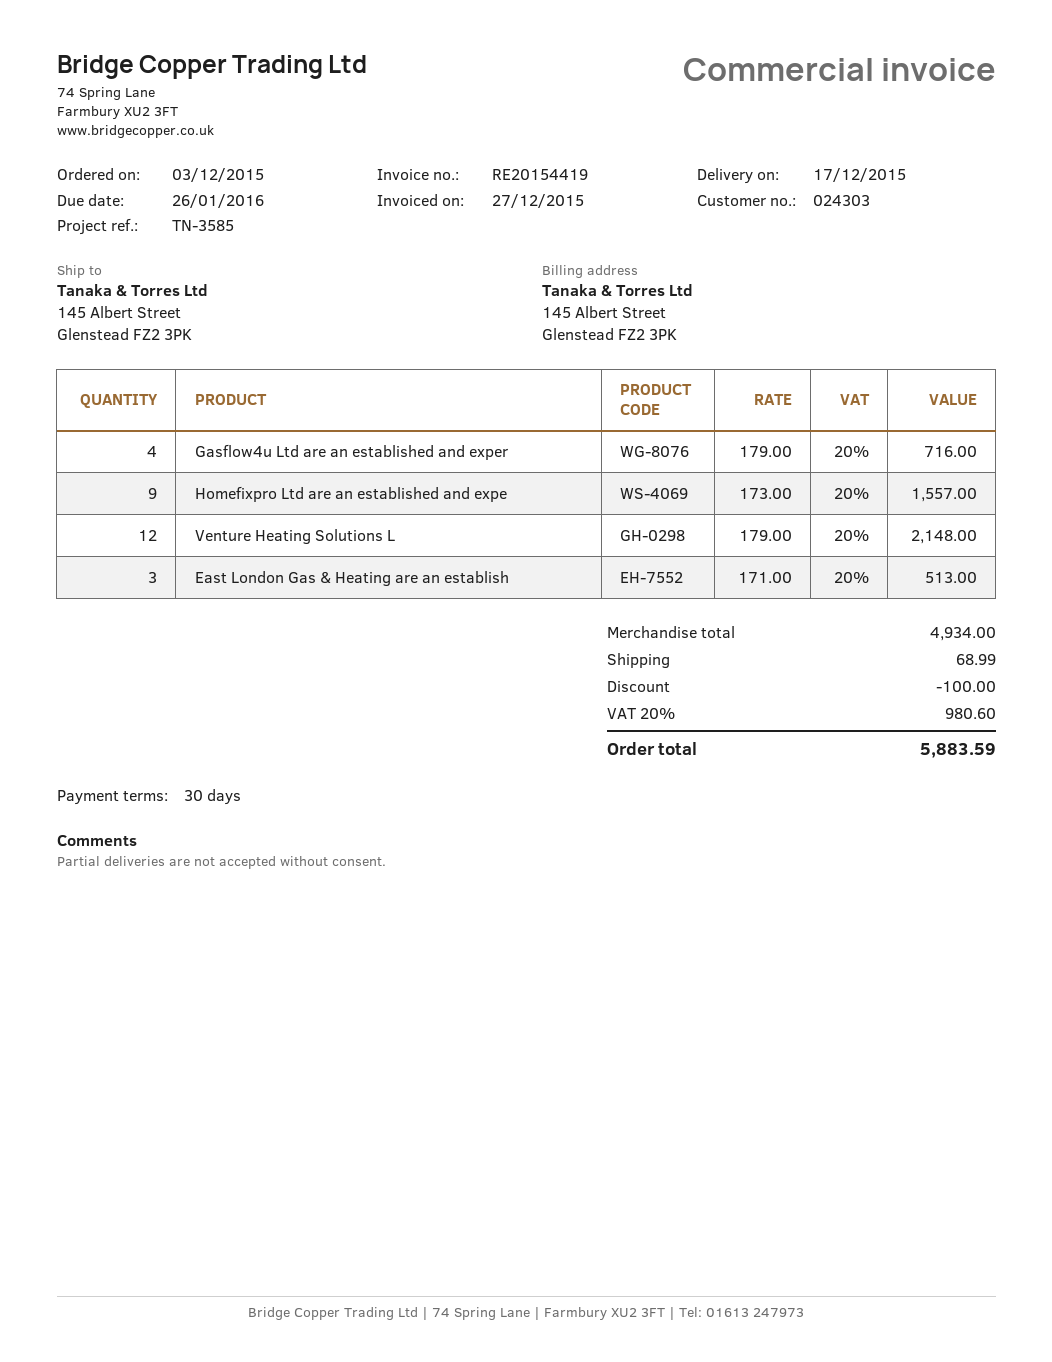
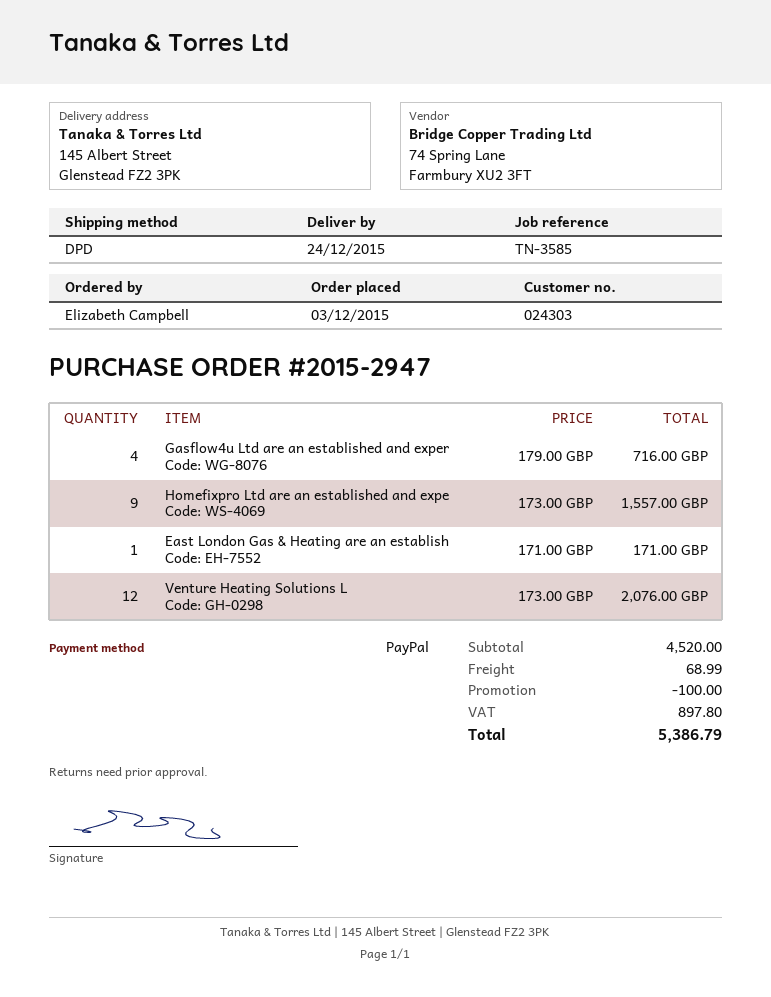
delivery date: 2015-12-17 -> 2015-12-24
Venture Heating Solutions L: 12 x 179.00 = 2148.00 -> 12 x 173.00 = 2076.00
East London Gas & Heating are an establish: 3 x 171.00 = 513.00 -> 1 x 171.00 = 171.00
subtotal: 4934.00 -> 4520.00
tax: 980.60 -> 897.80
total: 5883.59 -> 5386.79

